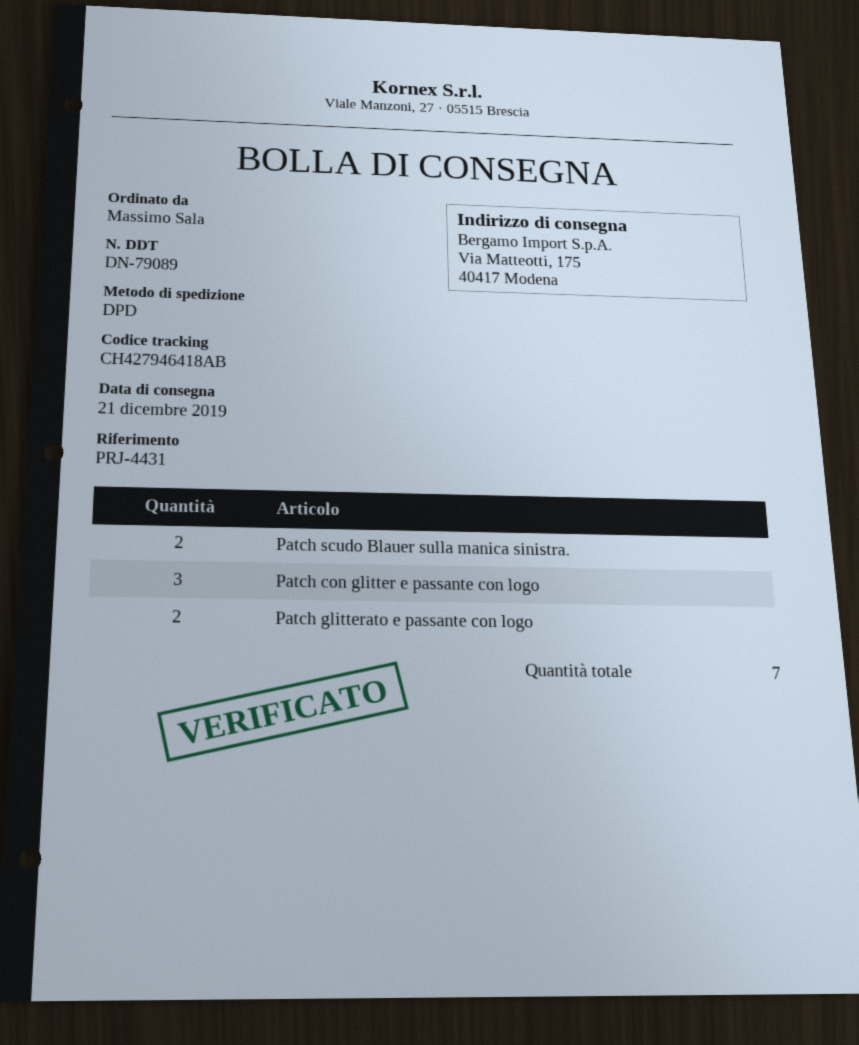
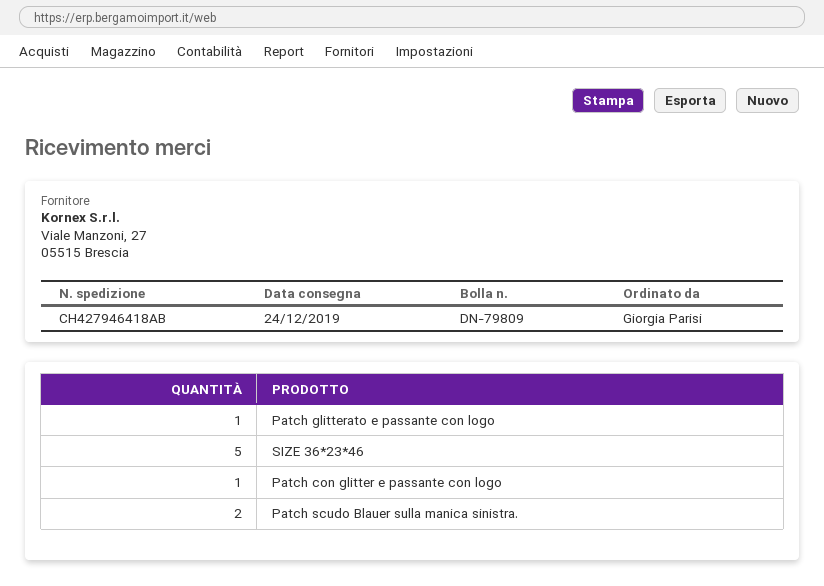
delivery note number: DN-79089 -> DN-79809
delivery date: 2019-12-21 -> 2019-12-24
ordered by: Massimo Sala -> Giorgia Parisi
Patch con glitter e passante con logo: 3 -> 1
Patch glitterato e passante con logo: 2 -> 1
SIZE 36*23*46: none -> 5

